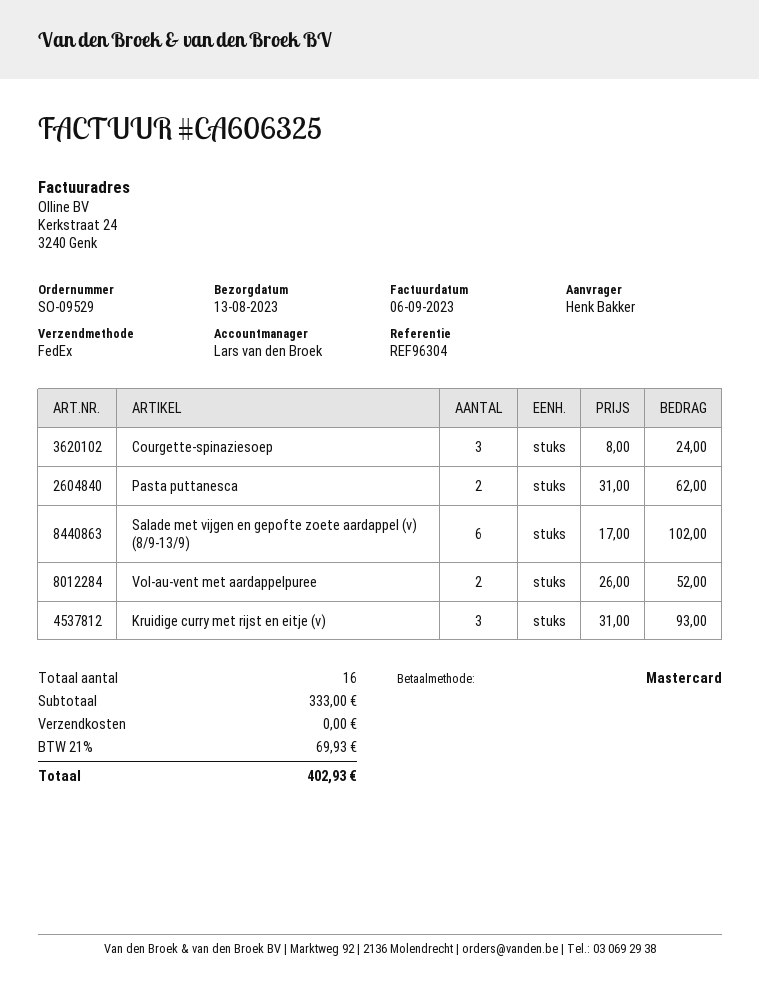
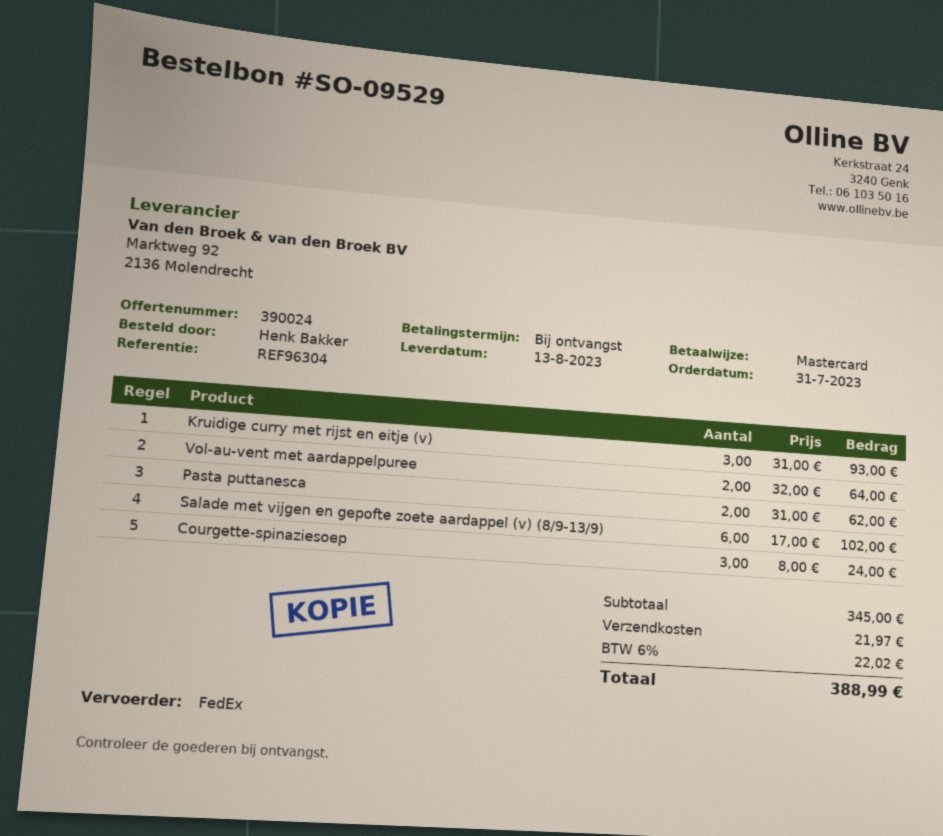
Vol-au-vent met aardappelpuree: 2 x 26.00 = 52.00 -> 2 x 32.00 = 64.00
subtotal: 333.00 -> 345.00
shipping: 0.00 -> 21.97
tax: 21% = 69.93 -> 6% = 22.02
total: 402.93 -> 388.99

